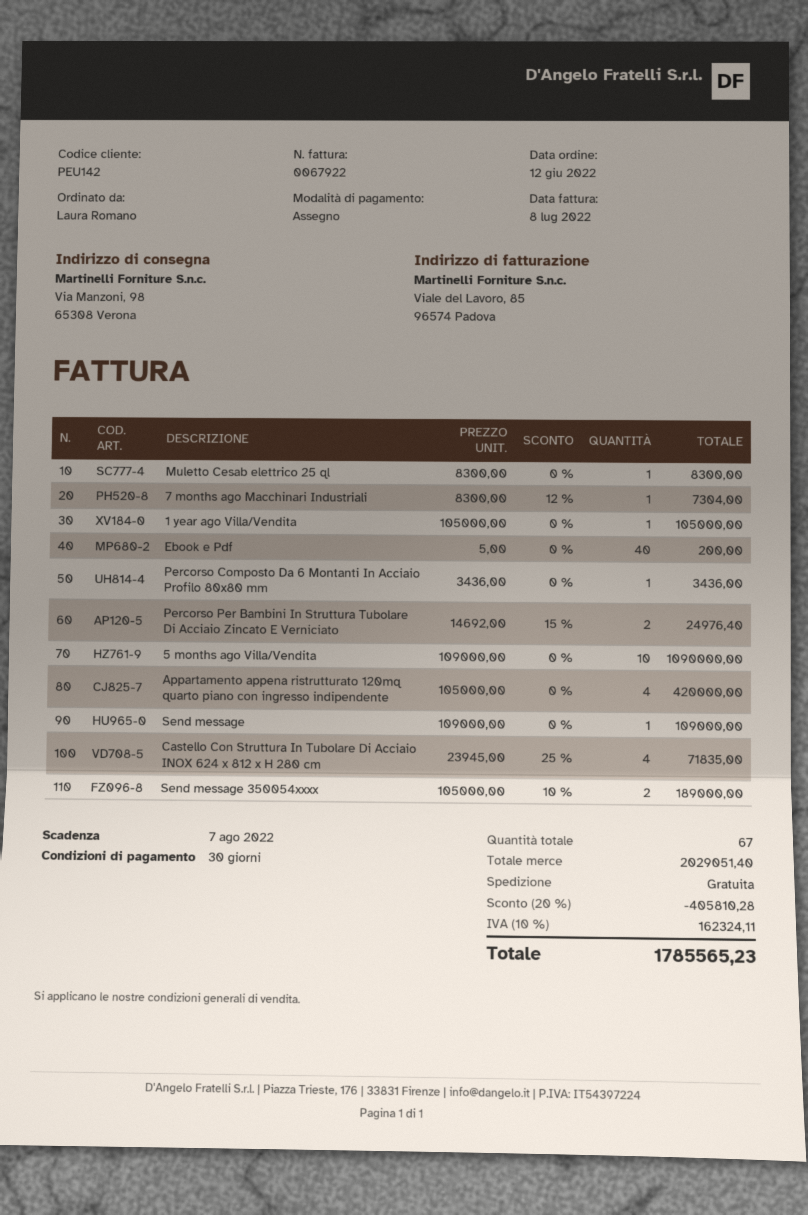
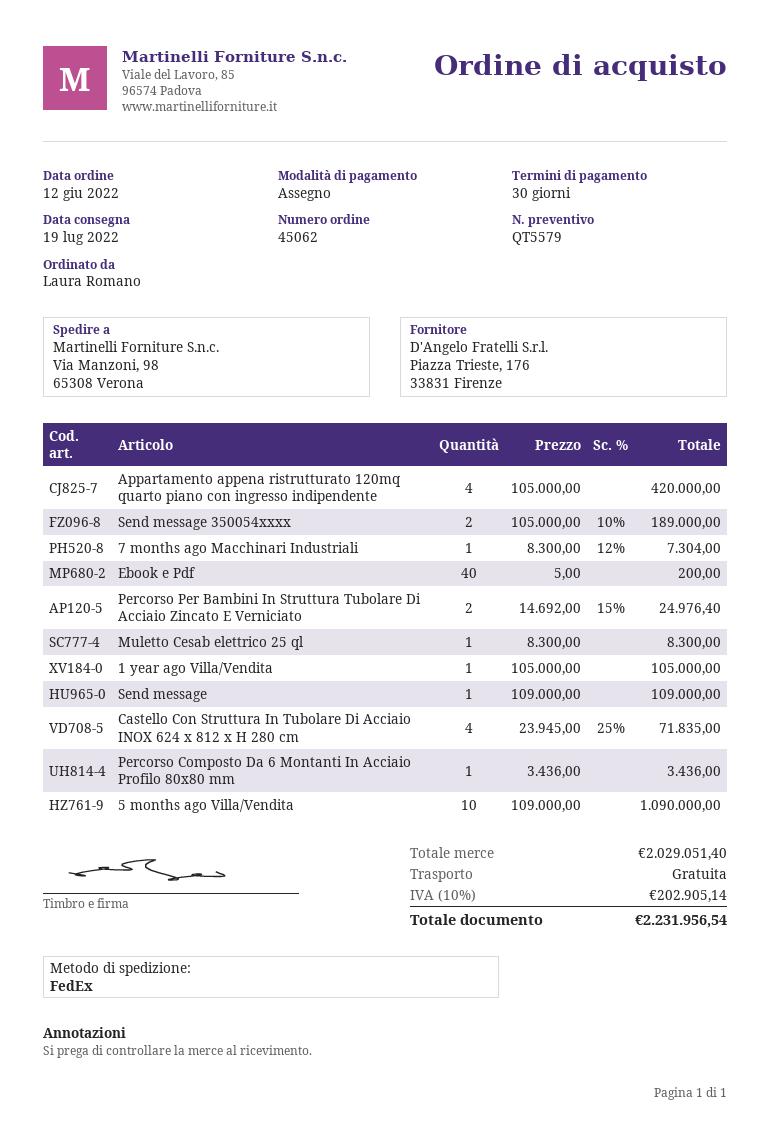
discount: 20% = 405810.28 -> none
tax: 10% = 162324.11 -> 10% = 202905.14
total: 1785565.23 -> 2231956.54

